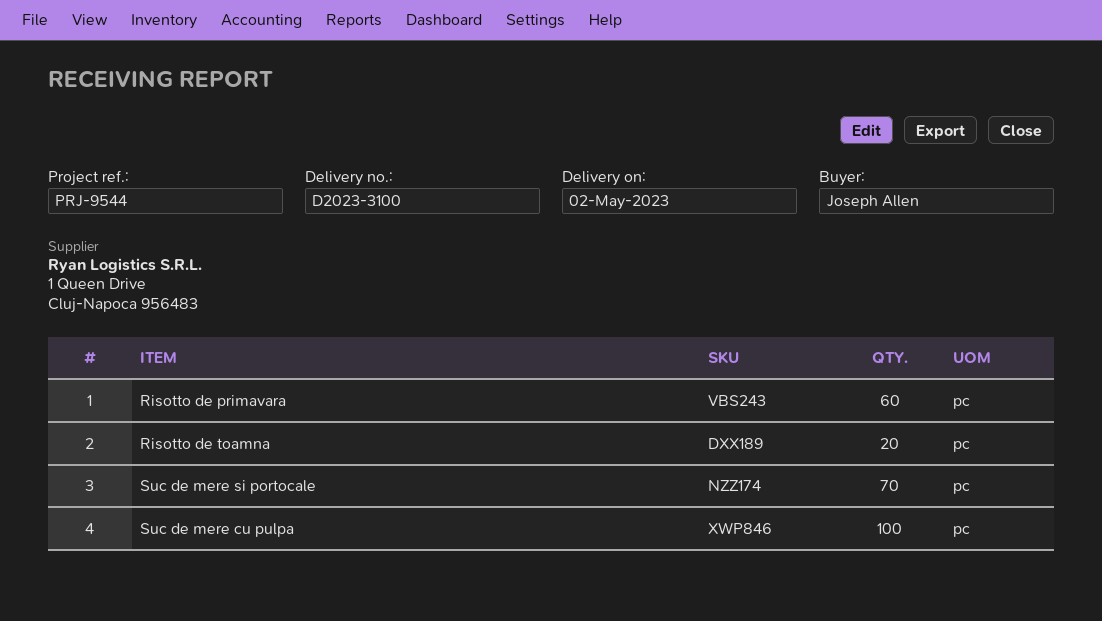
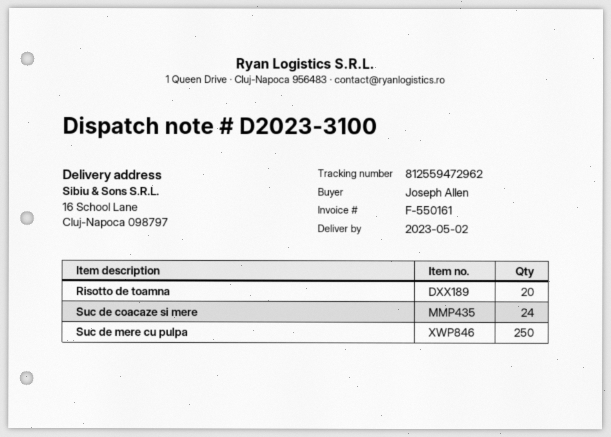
Risotto de primavara: 60 -> none
Suc de mere si portocale: 70 -> none
Suc de mere cu pulpa: 100 -> 250
Suc de coacaze si mere: none -> 24

